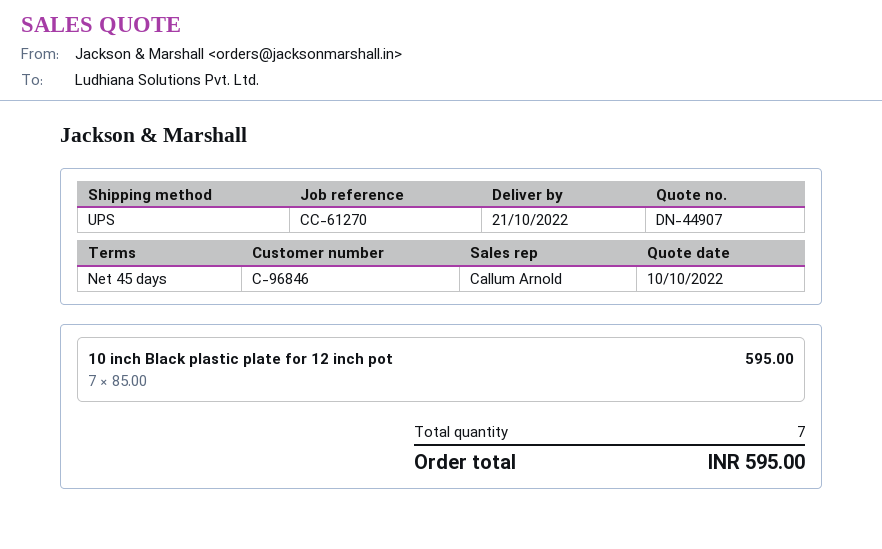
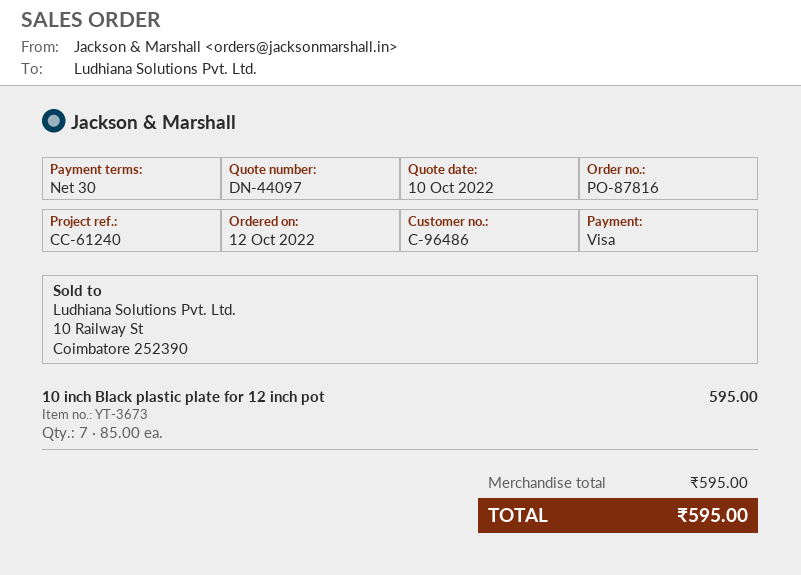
quote number: DN-44907 -> DN-44097
payment terms: 45 days -> 30 days
customer number: C-96846 -> C-96486
reference: CC-61270 -> CC-61240

